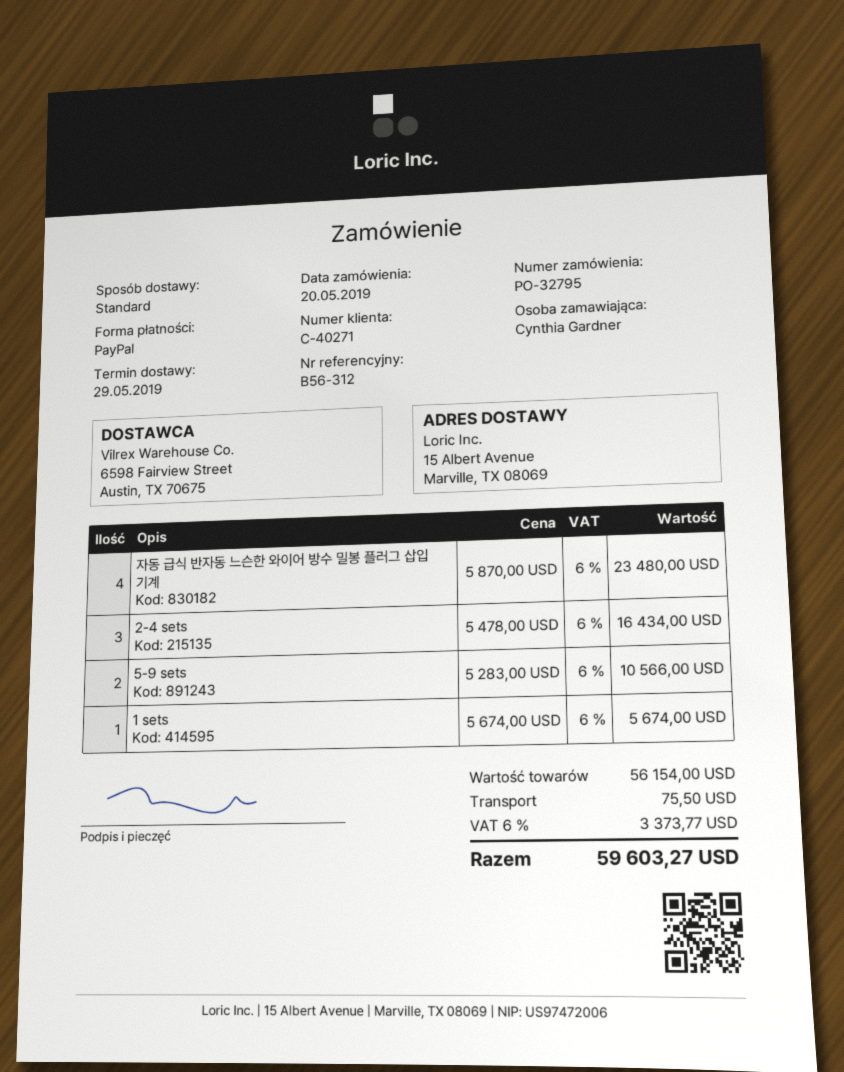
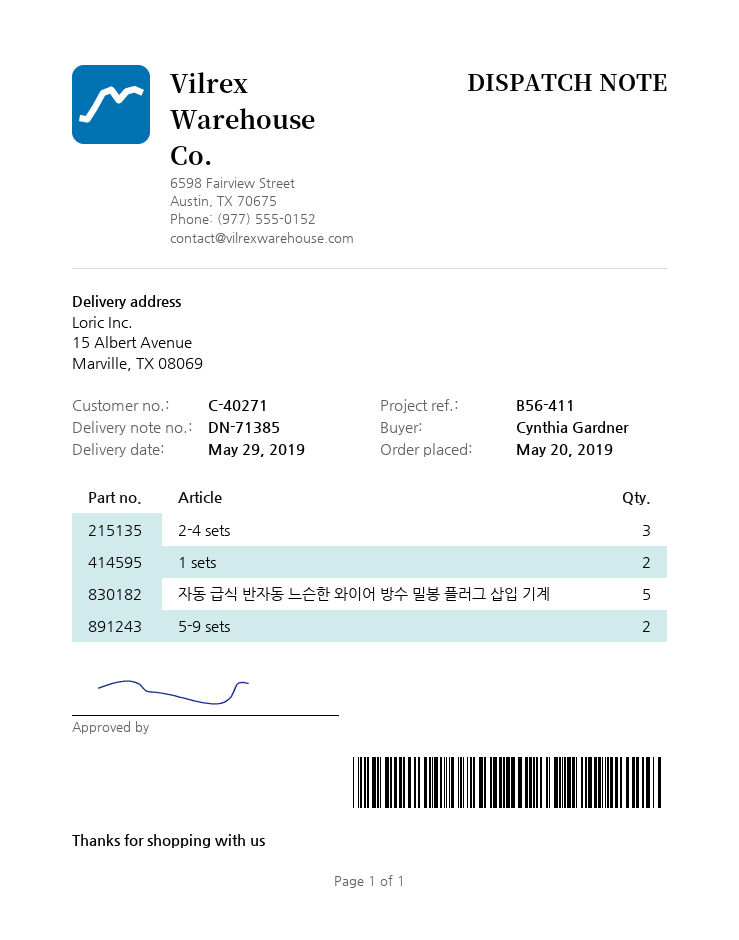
reference: B56-312 -> B56-411
자동 급식 반자동 느슨한 와이어 방수 밀봉 플러그 삽입 기계: 4 -> 5
1 sets: 1 -> 2

